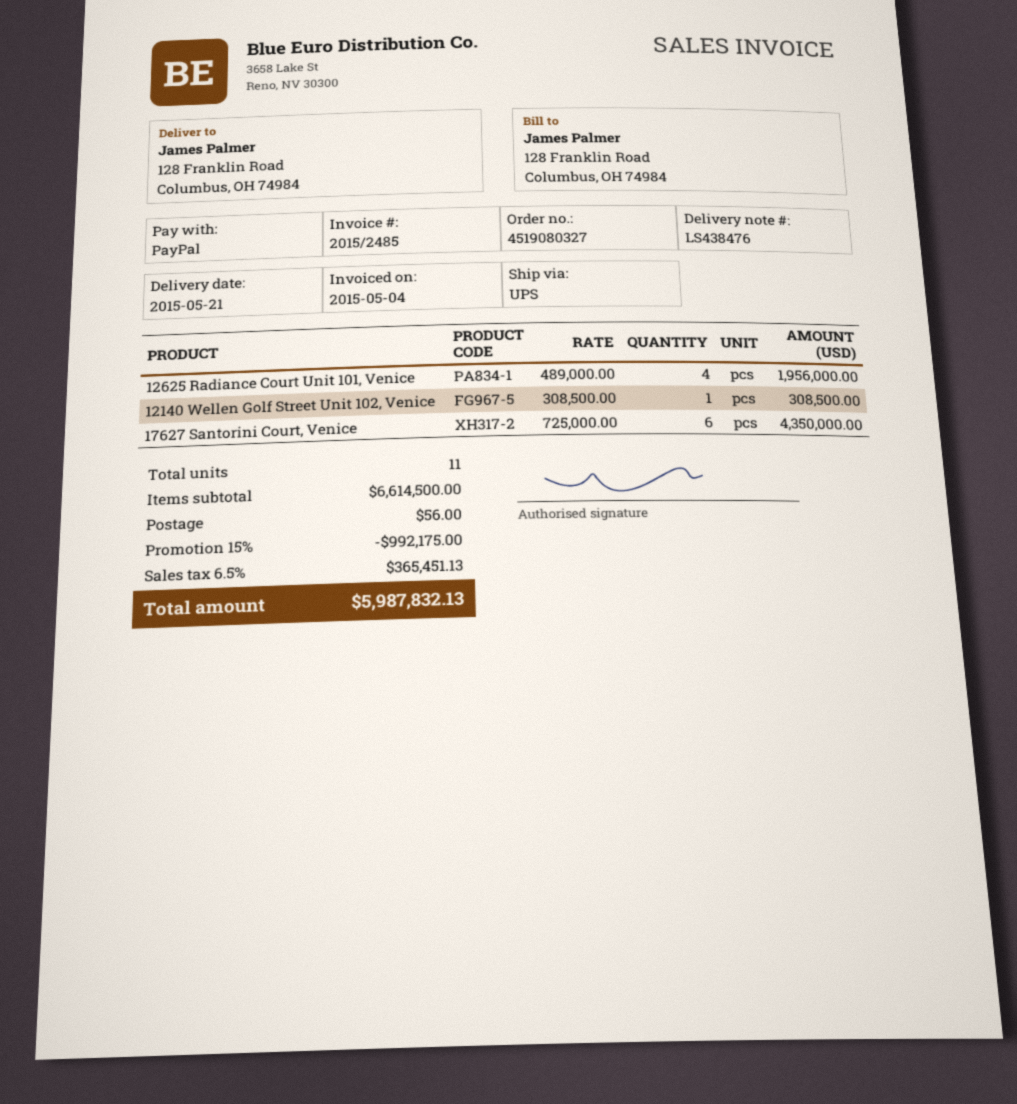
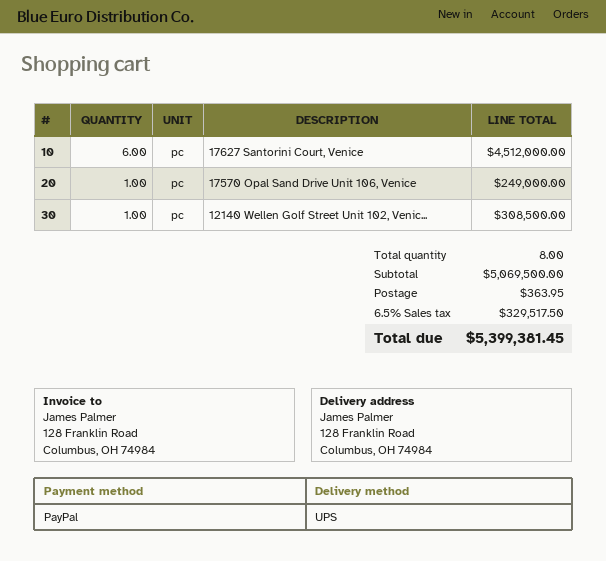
12625 Radiance Court Unit 101, Venice: 4 for 1956000.00 -> none
17627 Santorini Court, Venice: 6 for 4350000.00 -> 6 for 4512000.00
17570 Opal Sand Drive Unit 106, Venice: none -> 1 for 249000.00
total quantity: 11 -> 8
subtotal: 6614500.00 -> 5069500.00
discount: 15% = 992175.00 -> none
shipping: 56.00 -> 363.95
tax: 6.5% = 365451.13 -> 6.5% = 329517.50
total: 5987832.13 -> 5399381.45

